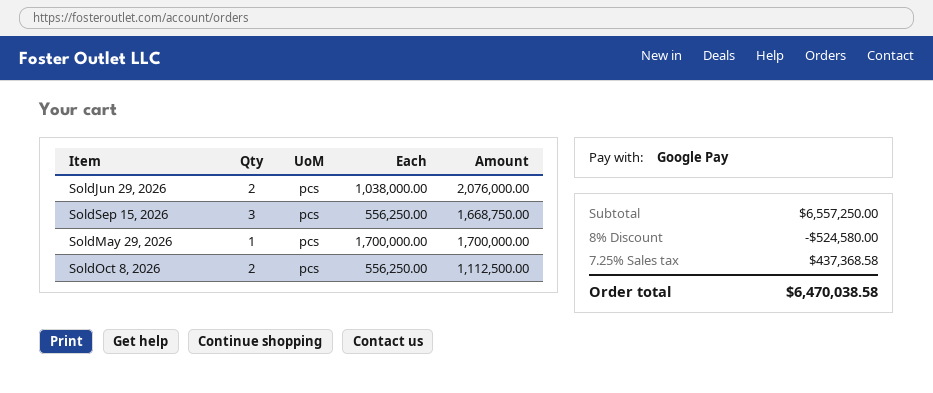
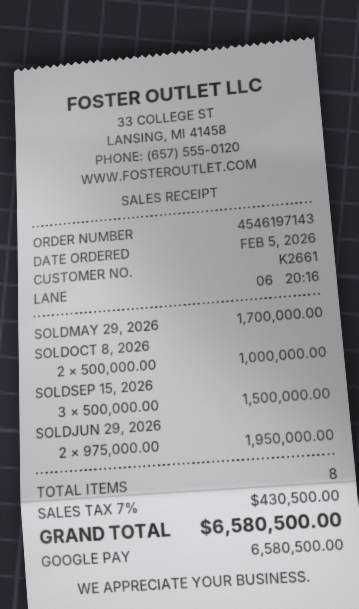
SoldJun 29, 2026: 2 x 1038000.00 = 2076000.00 -> 2 x 975000.00 = 1950000.00
SoldSep 15, 2026: 3 x 556250.00 = 1668750.00 -> 3 x 500000.00 = 1500000.00
SoldOct 8, 2026: 2 x 556250.00 = 1112500.00 -> 2 x 500000.00 = 1000000.00
discount: 8% = 524580.00 -> none
tax: 7.25% = 437368.58 -> 7% = 430500.00
total: 6470038.58 -> 6580500.00

